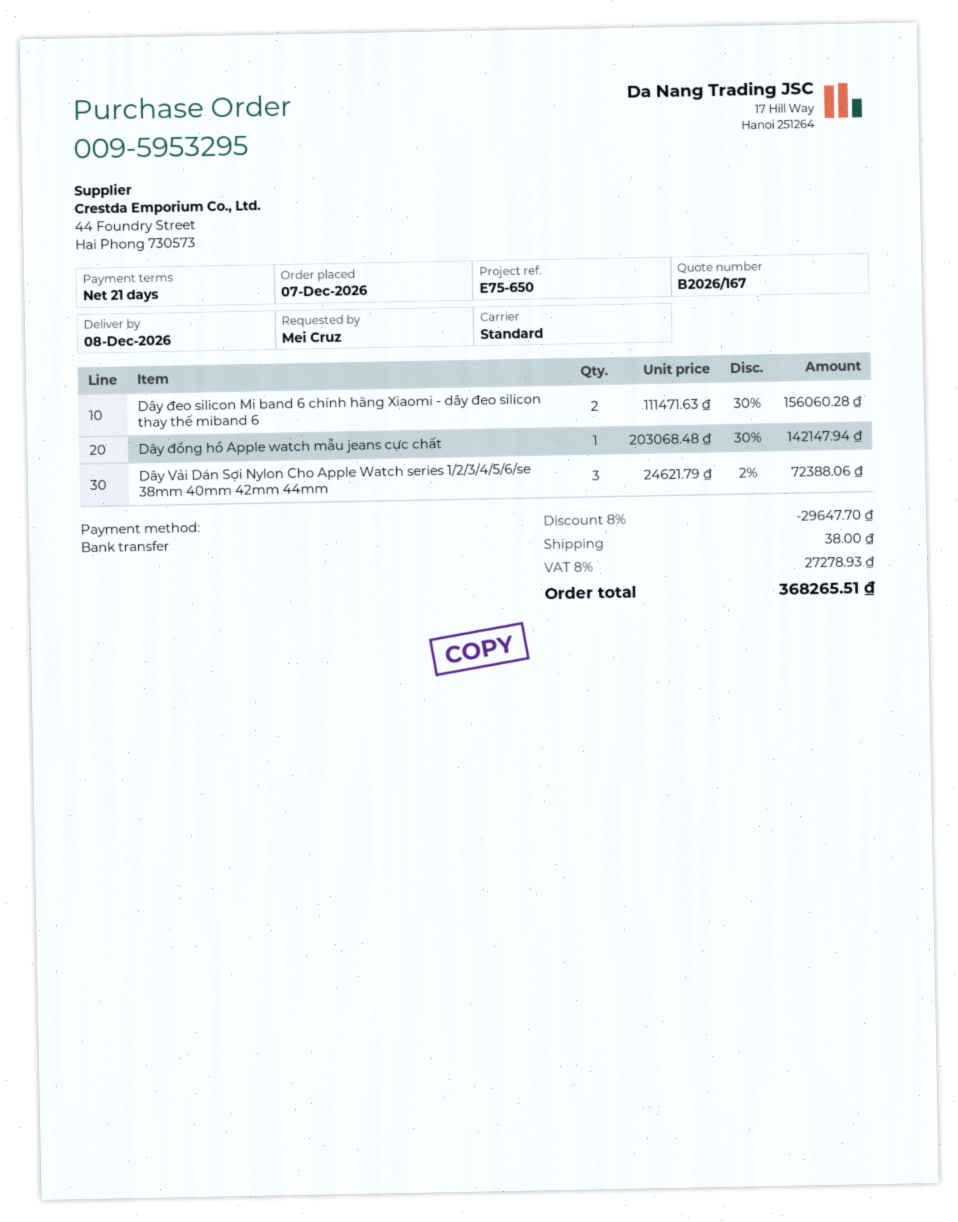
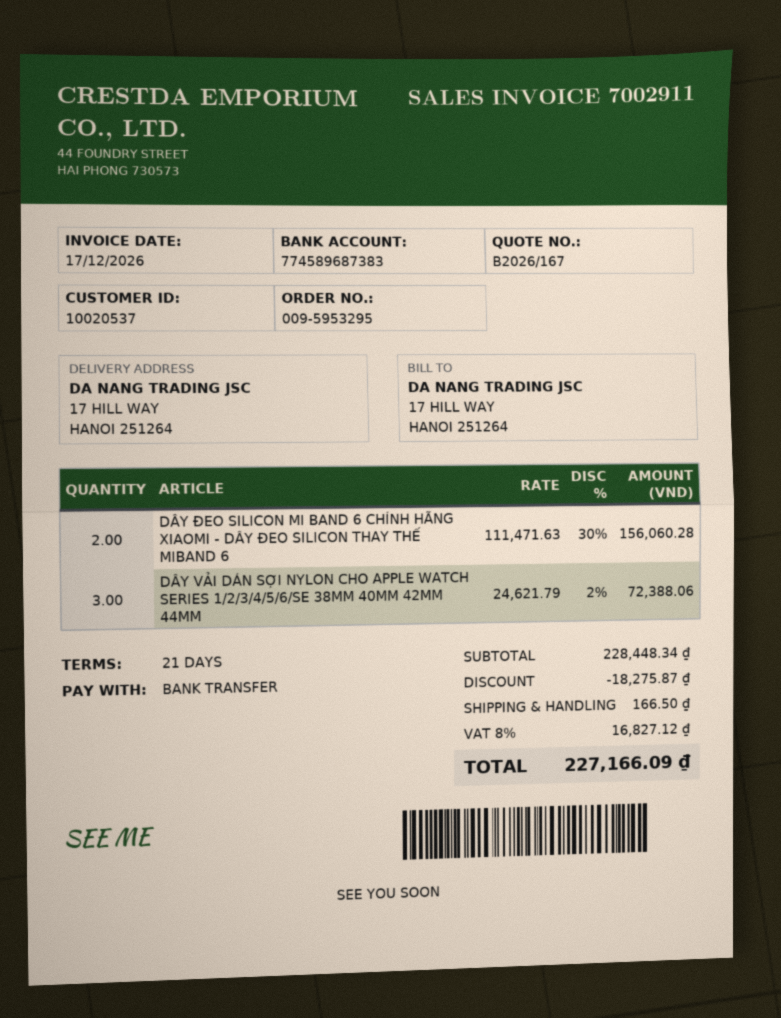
Dây đồng hồ Apple watch mẫu jeans cực chất: 1 x 203068.48 - 30% = 142147.94 -> none
discount: 29647.70 -> 18275.87
shipping: 38.00 -> 166.50
tax: 8% = 27278.93 -> 8% = 16827.12
total: 368265.51 -> 227166.09

